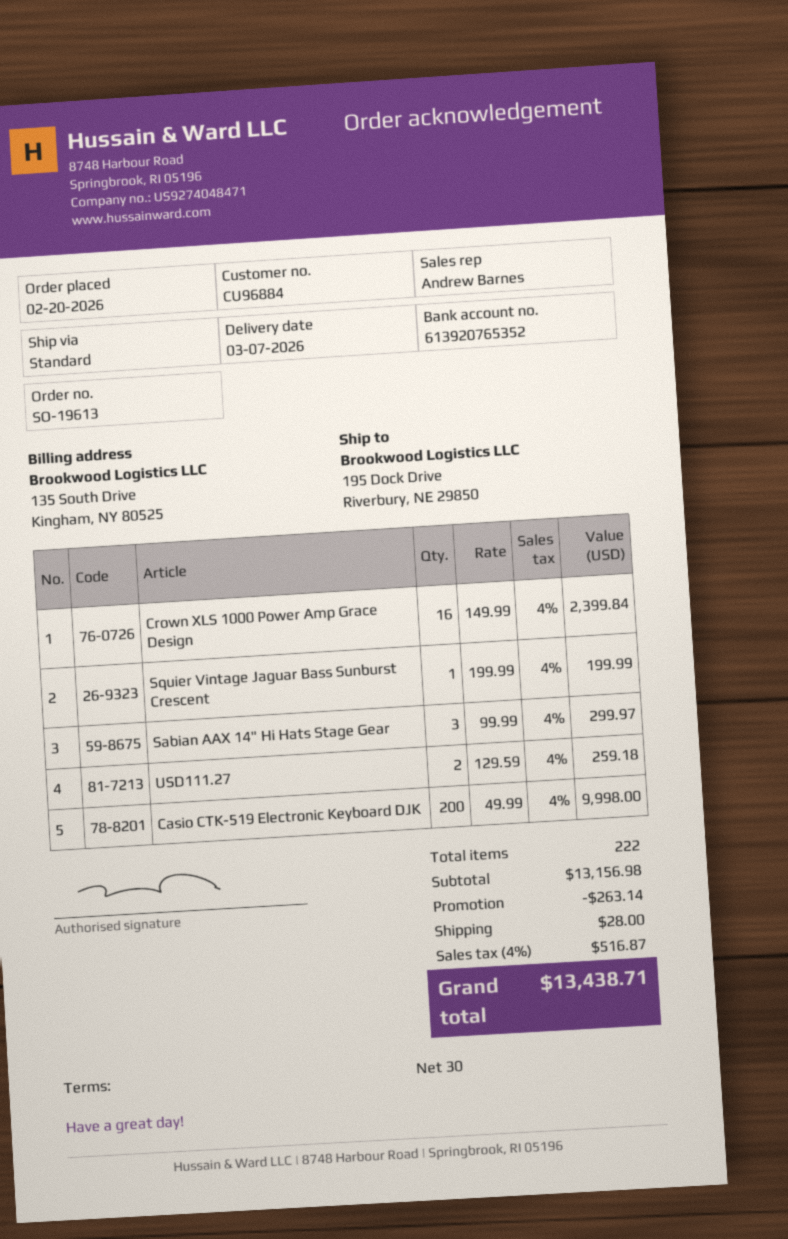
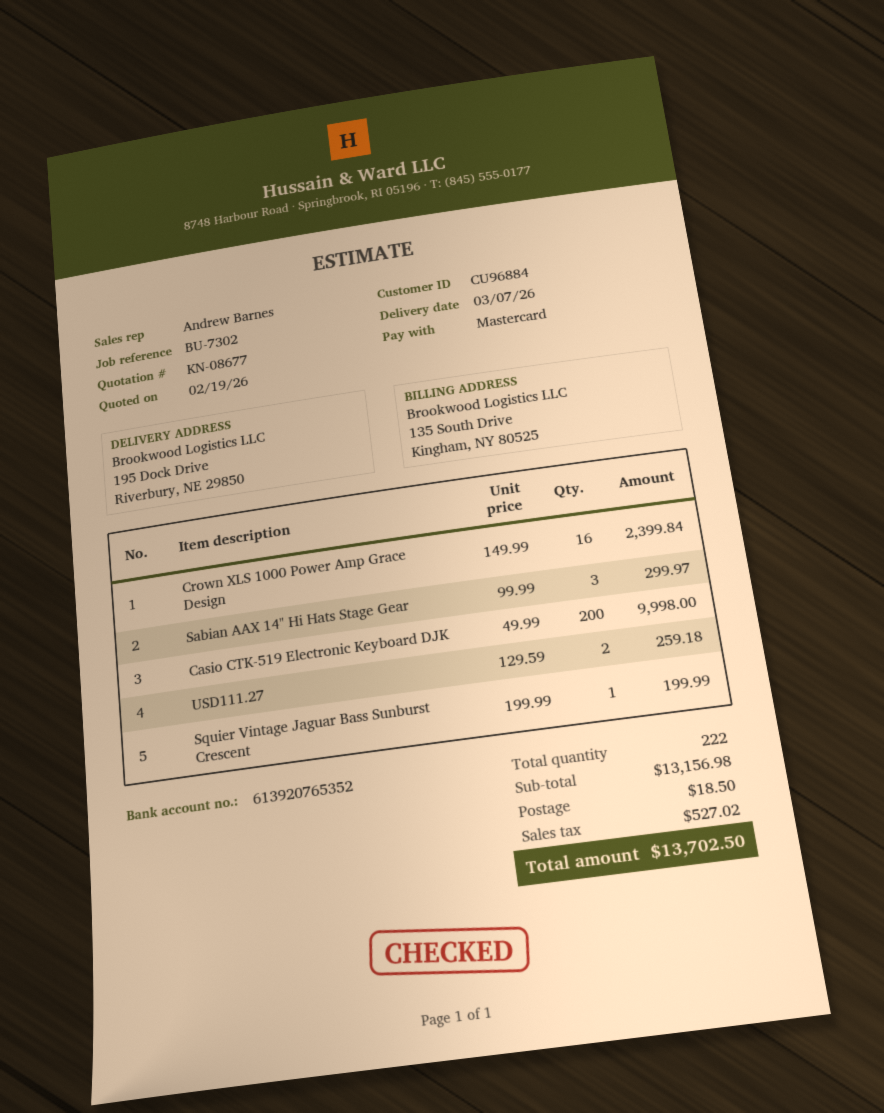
discount: 263.14 -> none
shipping: 28.00 -> 18.50
tax: 516.87 -> 527.02
total: 13438.71 -> 13702.50

